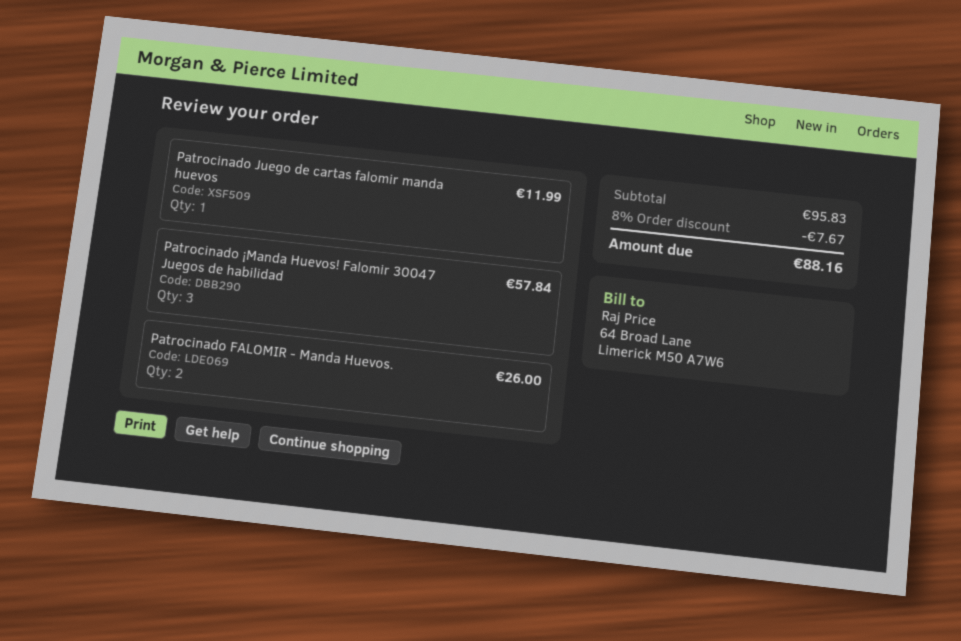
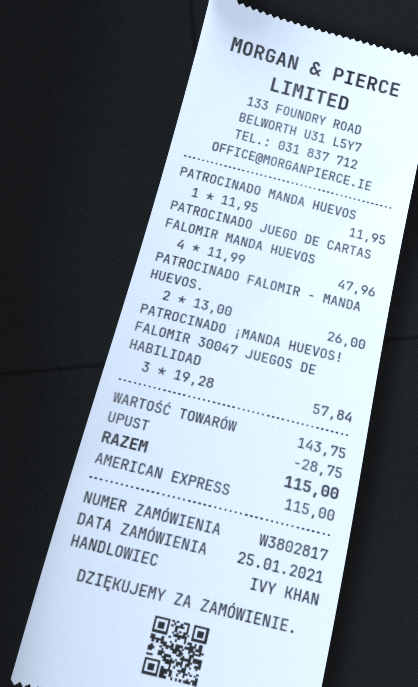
Patrocinado Juego de cartas falomir manda huevos: 1 for 11.99 -> 4 for 47.96
PATROCINADO MANDA HUEVOS: none -> 1 for 11.95
subtotal: 95.83 -> 143.75
discount: 7.67 -> 28.75
total: 88.16 -> 115.00

